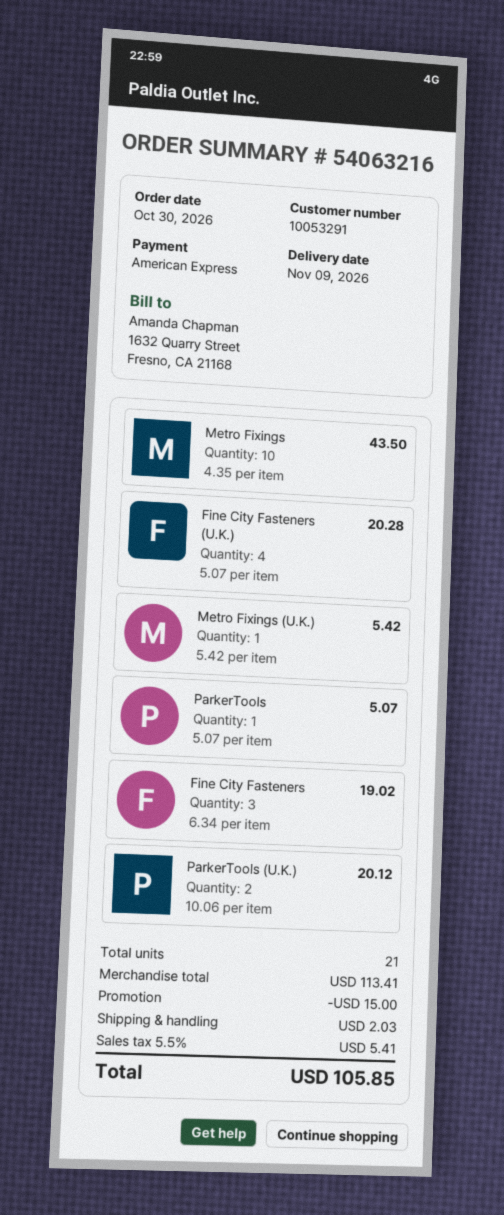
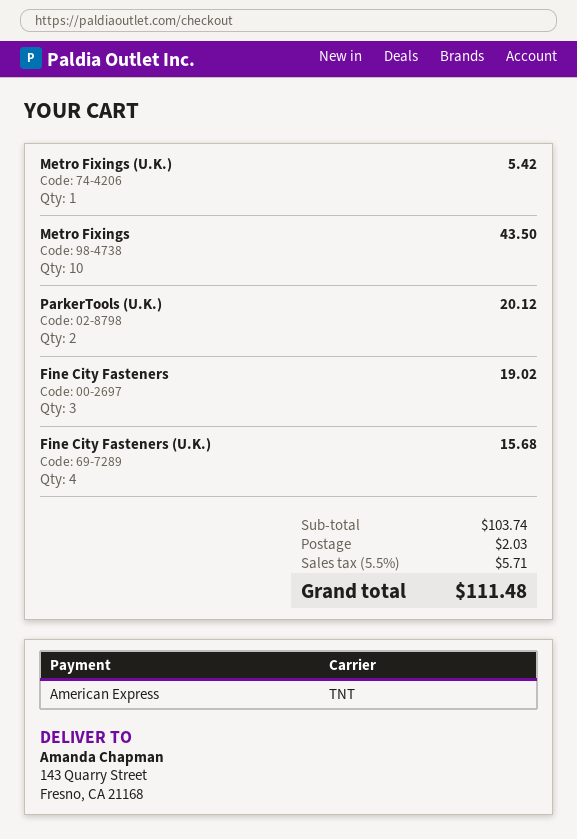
Fine City Fasteners (U.K.): 4 for 20.28 -> 4 for 15.68
ParkerTools: 1 for 5.07 -> none
subtotal: 113.41 -> 103.74
discount: 15.00 -> none
tax: 5.5% = 5.41 -> 5.5% = 5.71
total: 105.85 -> 111.48

